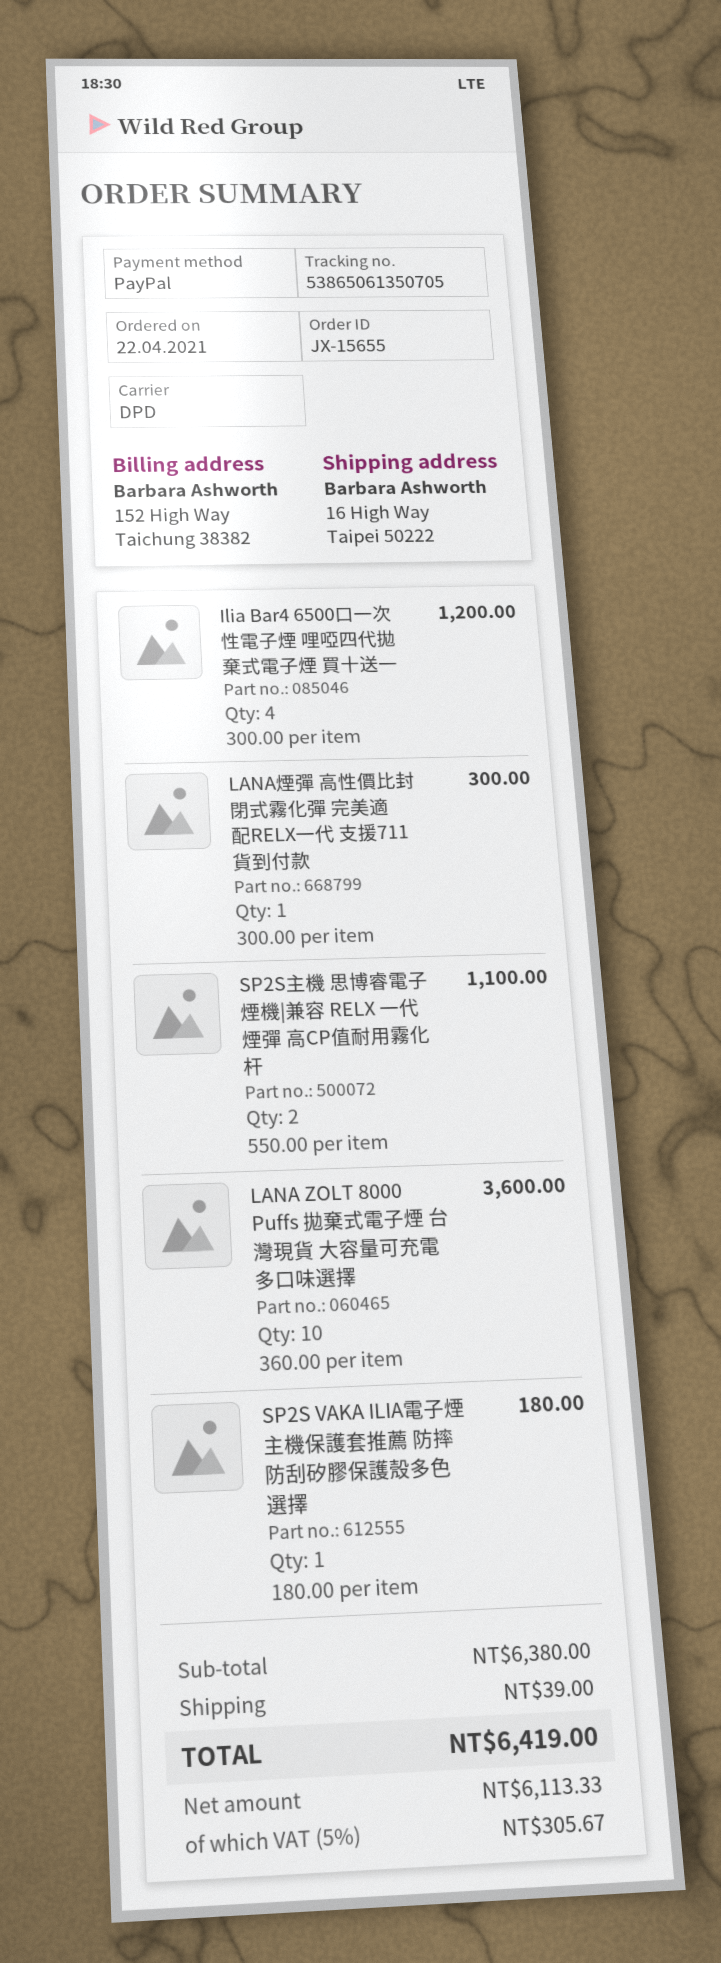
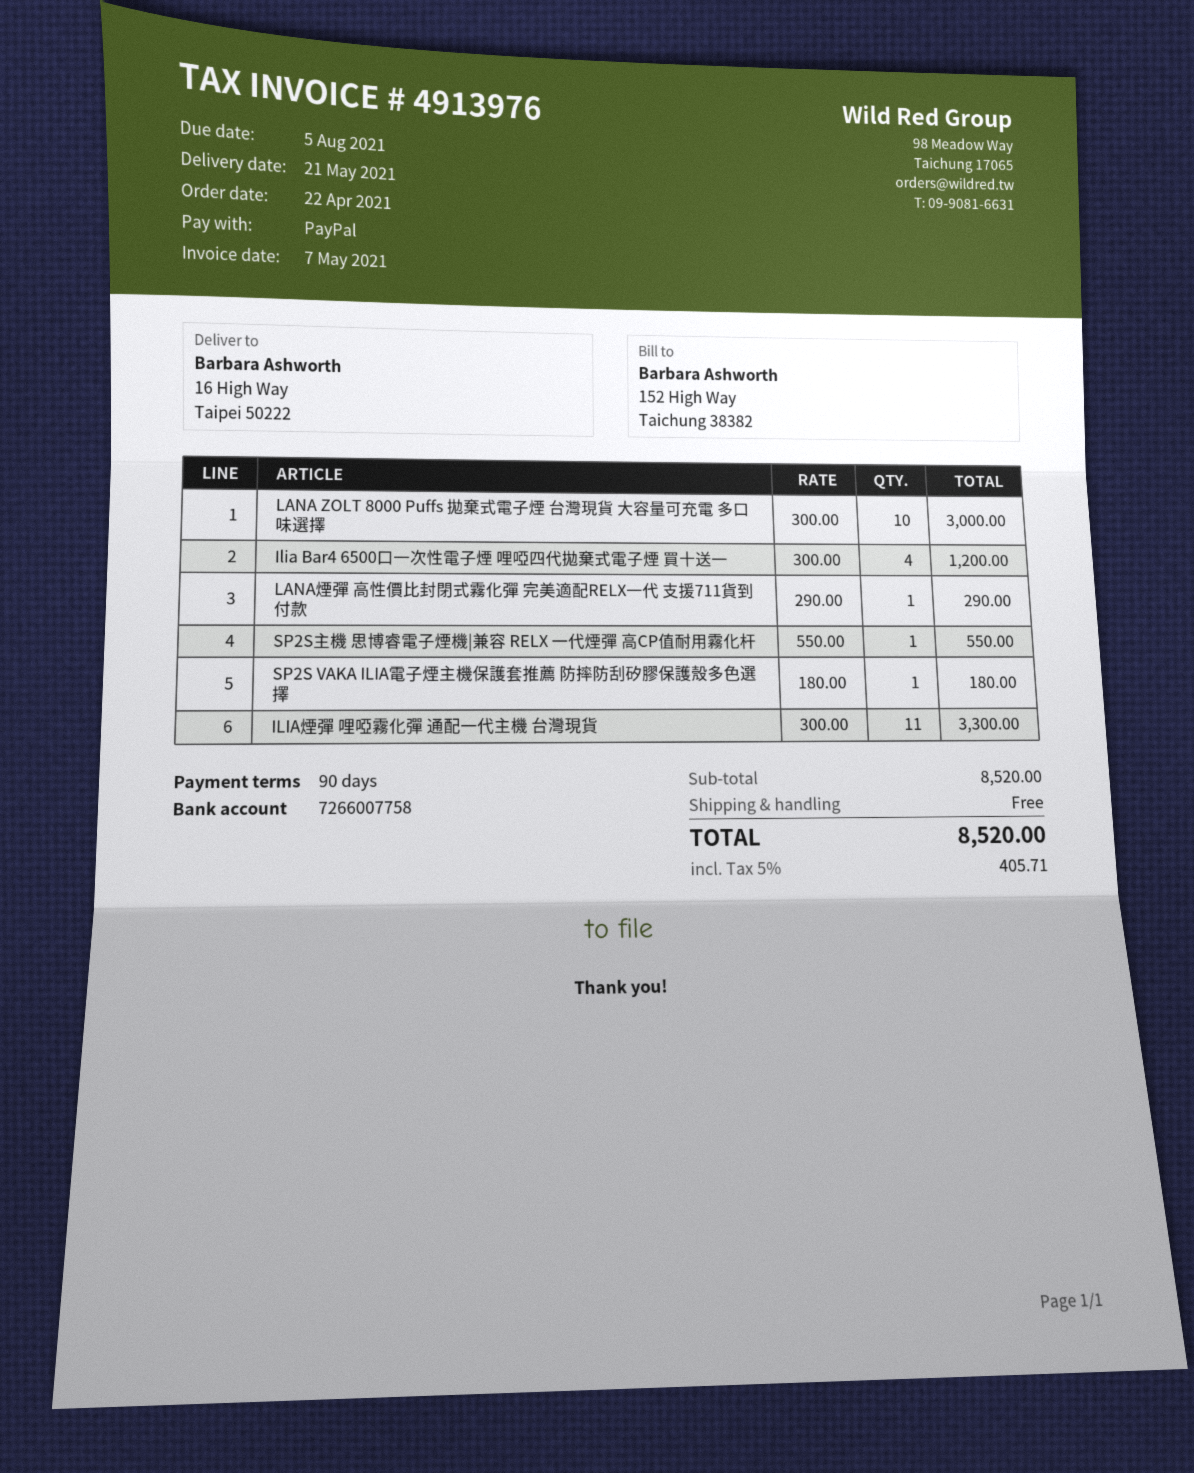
LANA煙彈 高性價比封閉式霧化彈 完美適配RELX一代 支援711貨到付款: 1 x 300.00 = 300.00 -> 1 x 290.00 = 290.00
SP2S主機 思博睿電子煙機|兼容 RELX 一代煙彈 高CP值耐用霧化杆: 2 x 550.00 = 1100.00 -> 1 x 550.00 = 550.00
LANA ZOLT 8000 Puffs 拋棄式電子煙 台灣現貨 大容量可充電 多口味選擇: 10 x 360.00 = 3600.00 -> 10 x 300.00 = 3000.00
ILIA煙彈 哩啞霧化彈 通配一代主機 台灣現貨: none -> 11 x 300.00 = 3300.00
subtotal: 6380.00 -> 8520.00
shipping: 39.00 -> 0.00
tax: 5% = 305.67 -> 5% = 405.71
total: 6419.00 -> 8520.00

